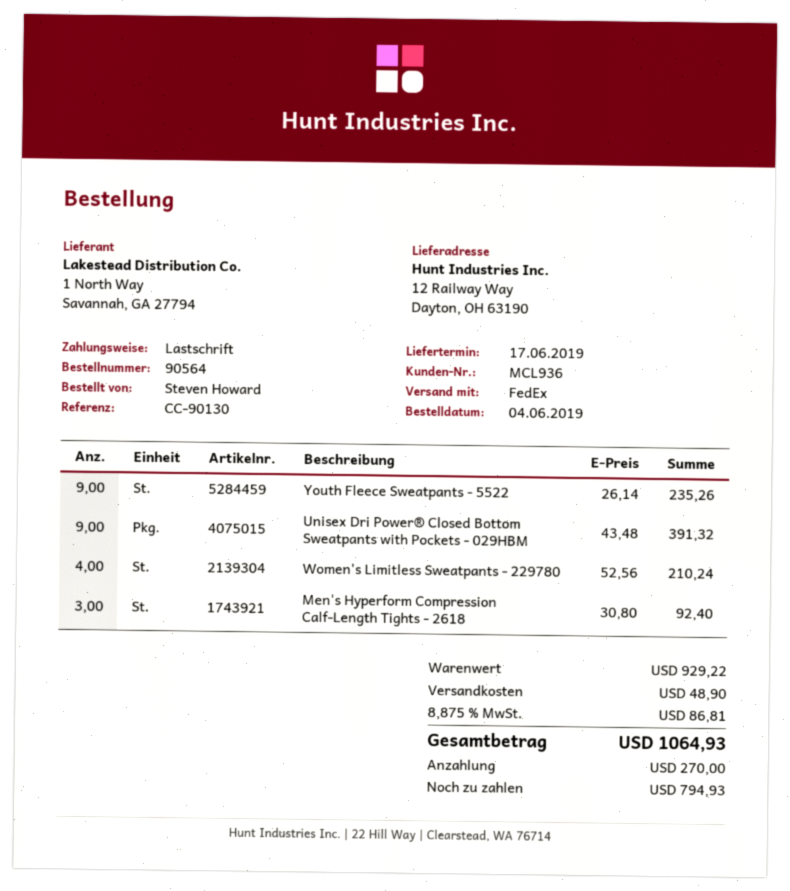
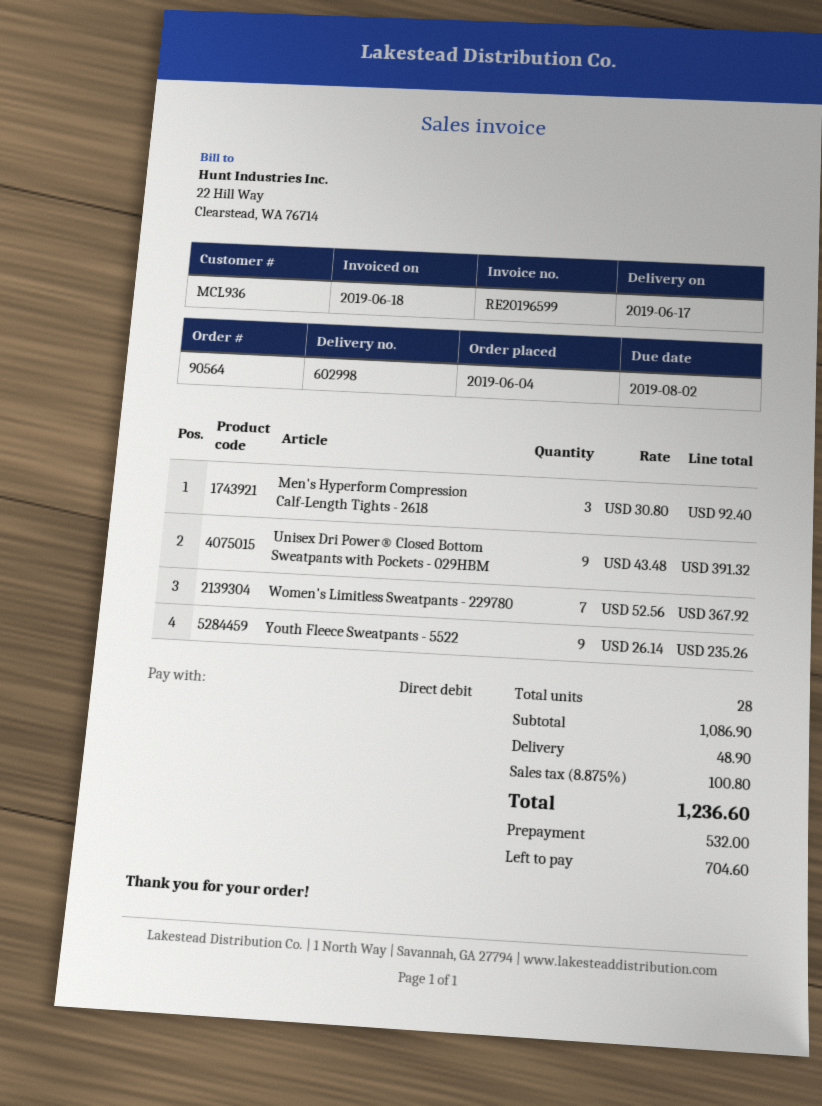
Women's Limitless Sweatpants - 229780: 4 x 52.56 = 210.24 -> 7 x 52.56 = 367.92
subtotal: 929.22 -> 1086.90
tax: 8.875% = 86.81 -> 8.875% = 100.80
total: 1064.93 -> 1236.60
deposit: 270.00 -> 532.00
balance: 794.93 -> 704.60

